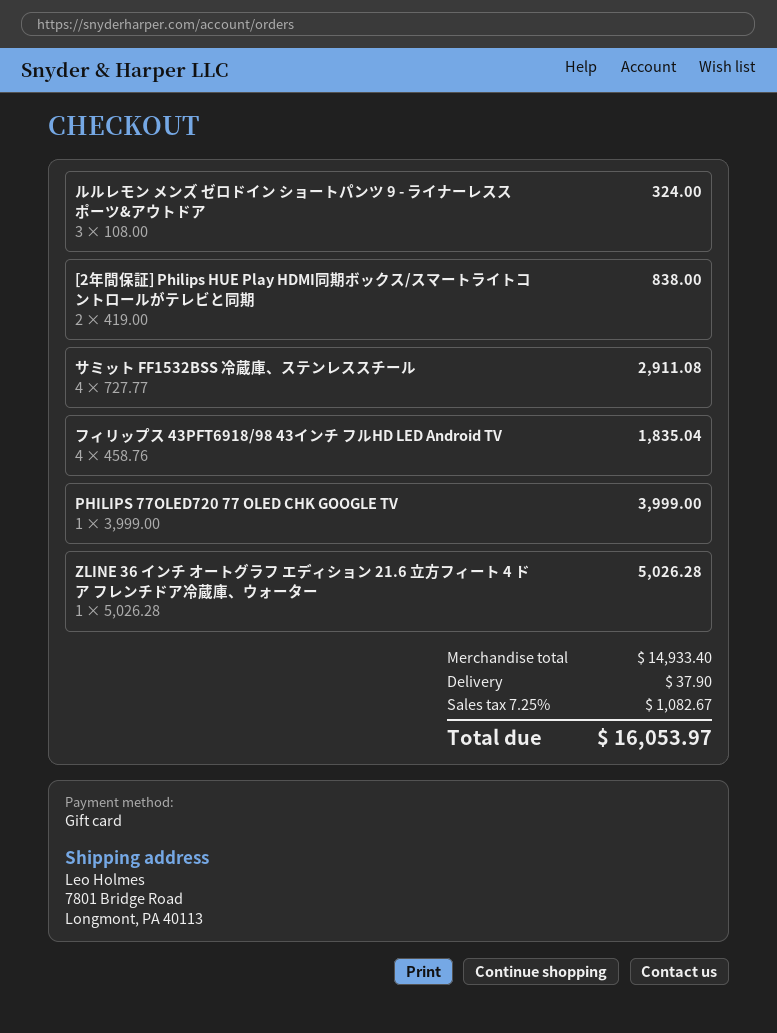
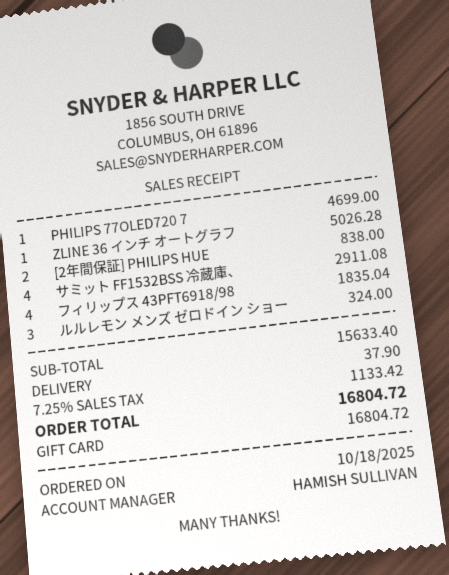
PHILIPS 77OLED720 77 OLED CHK GOOGLE TV: 1 for 3999.00 -> 1 for 4699.00
subtotal: 14933.40 -> 15633.40
tax: 7.25% = 1082.67 -> 7.25% = 1133.42
total: 16053.97 -> 16804.72

